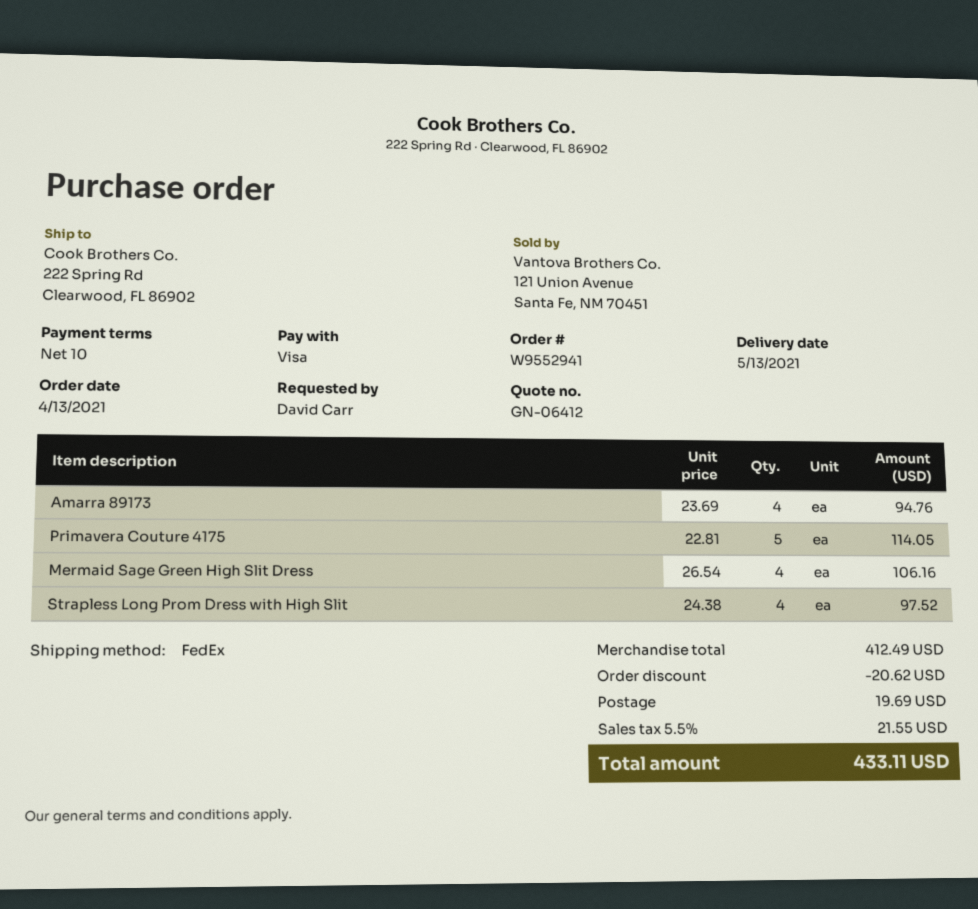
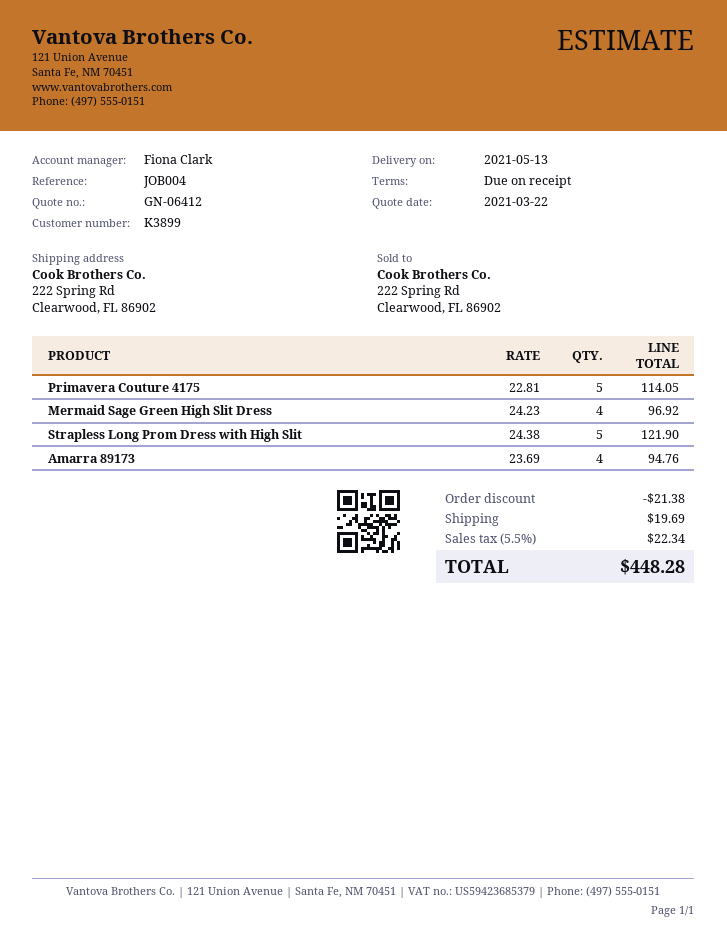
payment terms: 10 days -> on receipt
Mermaid Sage Green High Slit Dress: 4 x 26.54 = 106.16 -> 4 x 24.23 = 96.92
Strapless Long Prom Dress with High Slit: 4 x 24.38 = 97.52 -> 5 x 24.38 = 121.90
discount: 20.62 -> 21.38
tax: 5.5% = 21.55 -> 5.5% = 22.34
total: 433.11 -> 448.28

